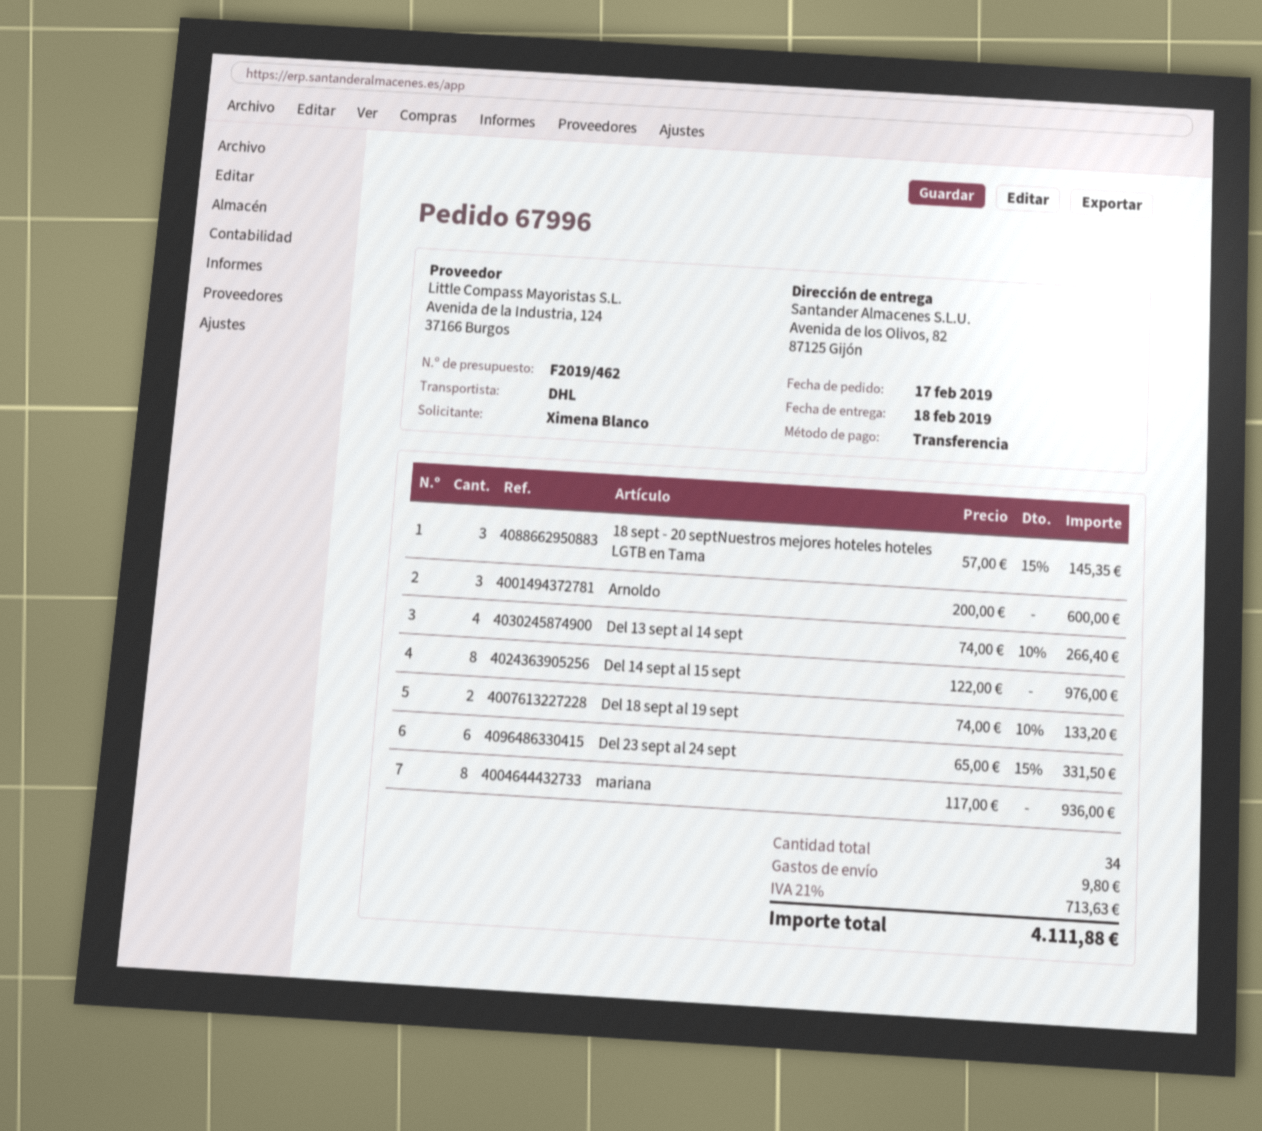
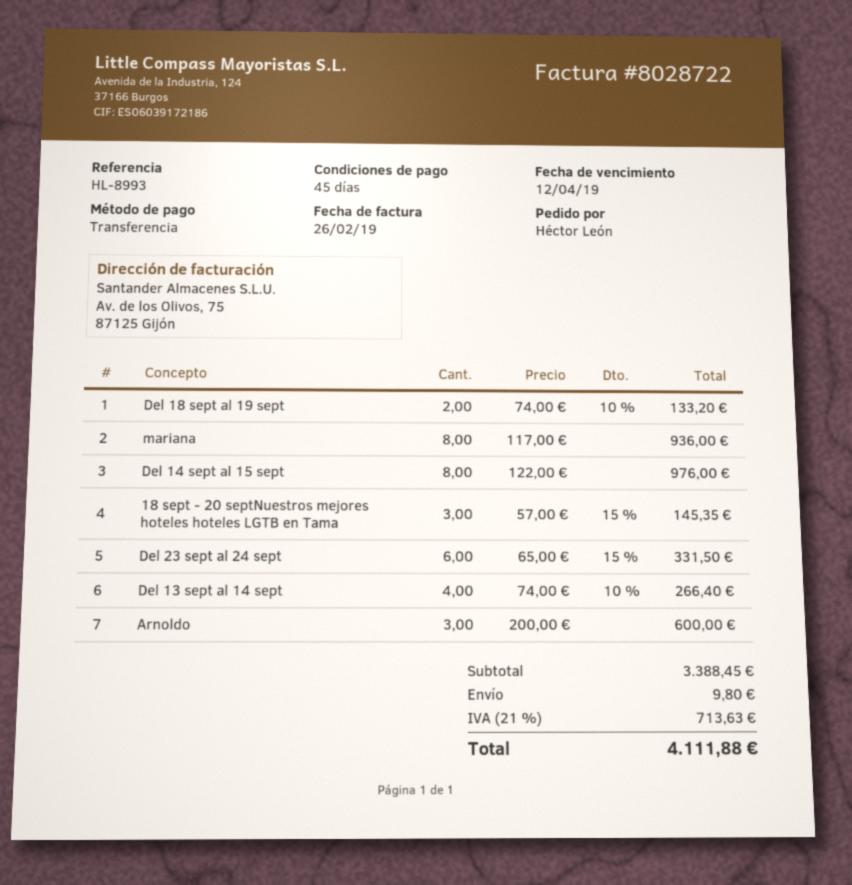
ordered by: Ximena Blanco -> Héctor León

